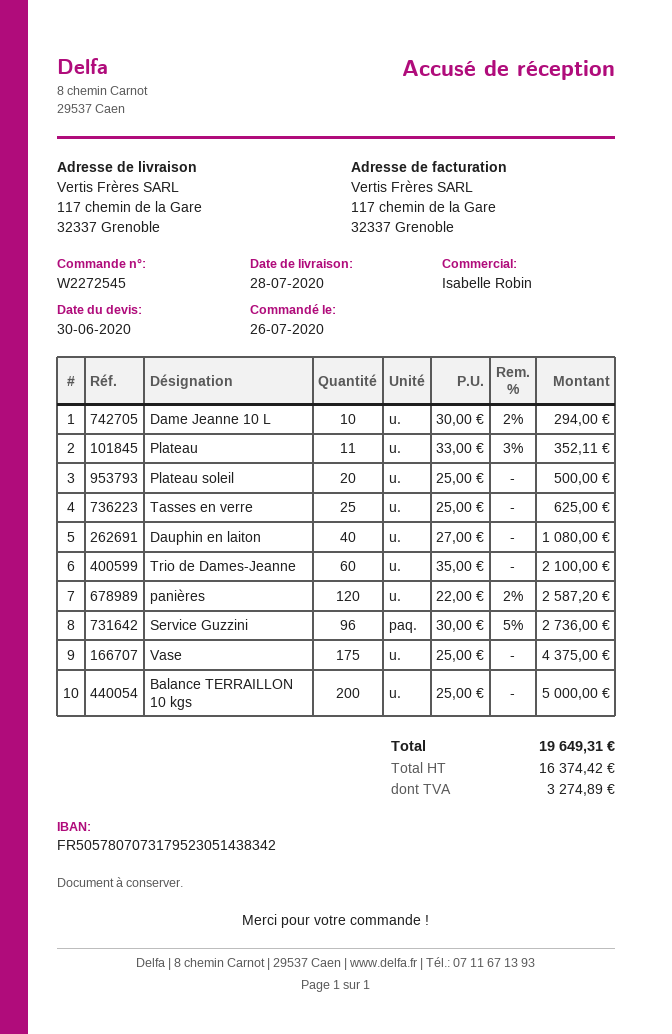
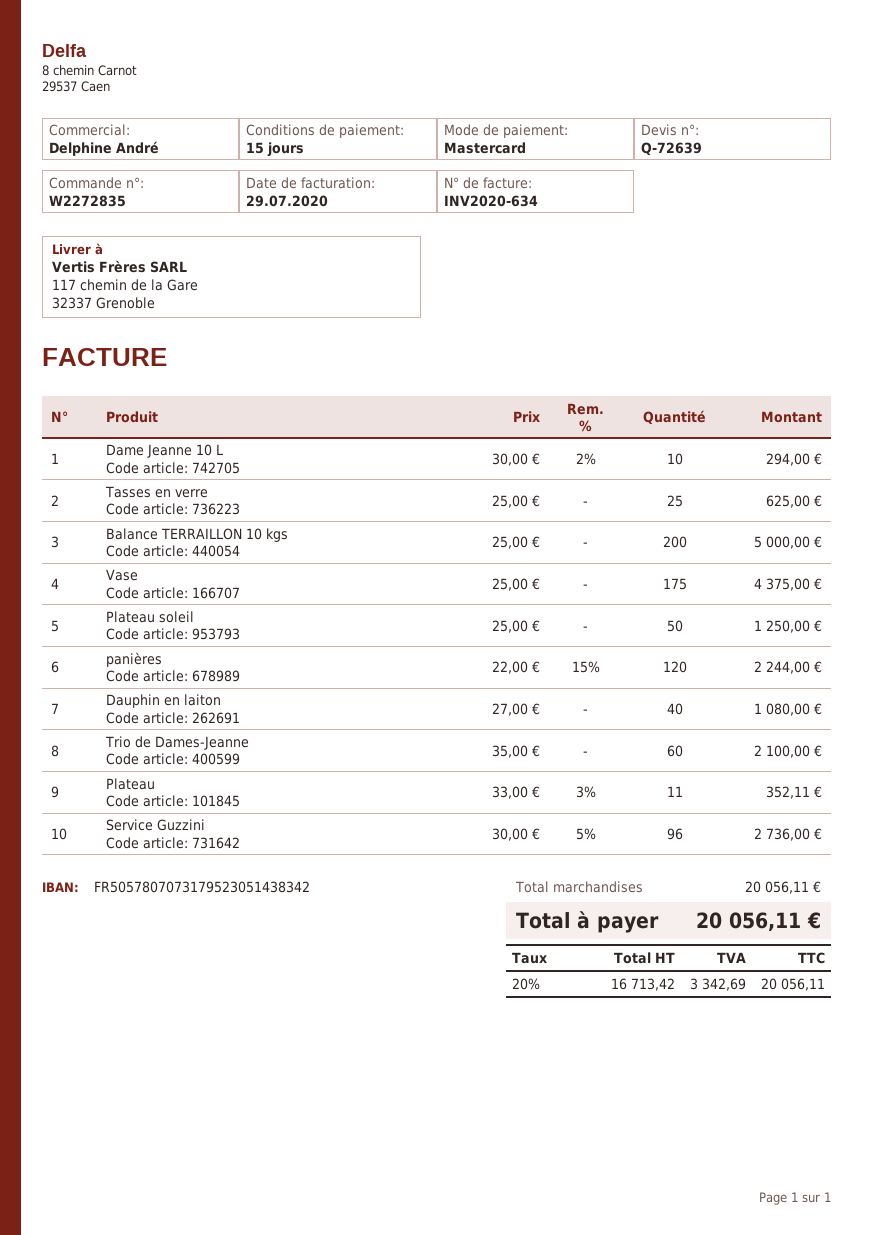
order number: W2272545 -> W2272835
sales rep: Isabelle Robin -> Delphine André
Plateau soleil: 20 x 25.00 = 500.00 -> 50 x 25.00 = 1250.00
panières: 120 x 22.00 - 2% = 2587.20 -> 120 x 22.00 - 15% = 2244.00
net: 16374.42 -> 16713.42
tax: 3274.89 -> 3342.69
total: 19649.31 -> 20056.11

